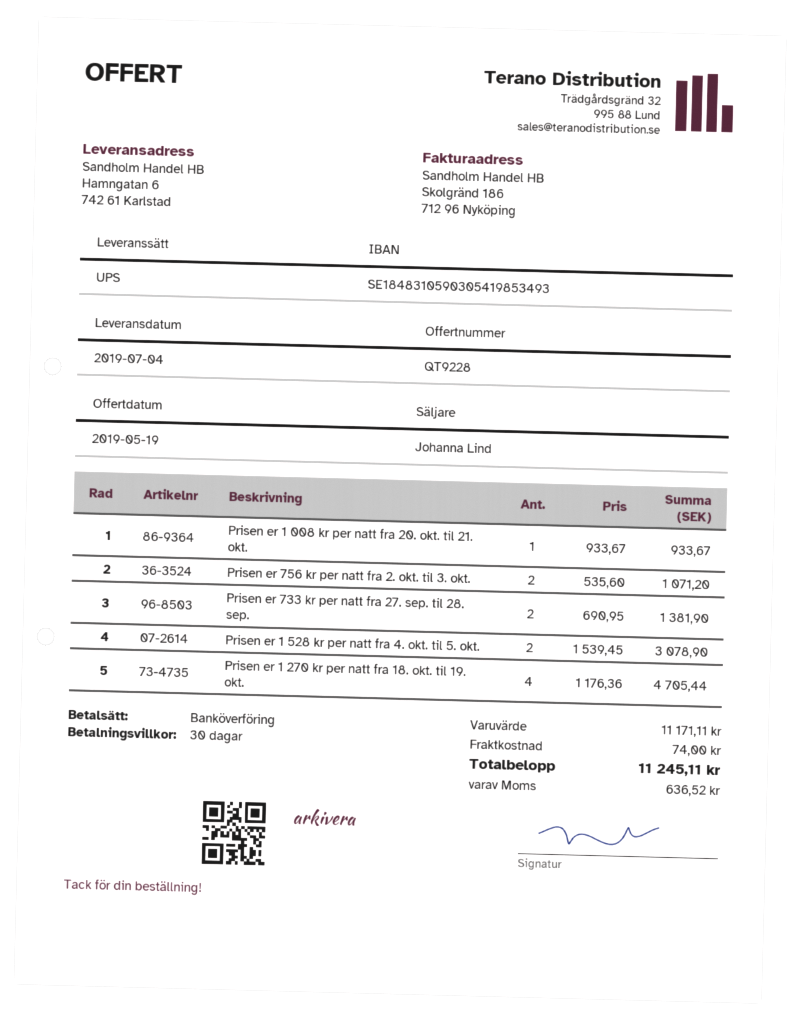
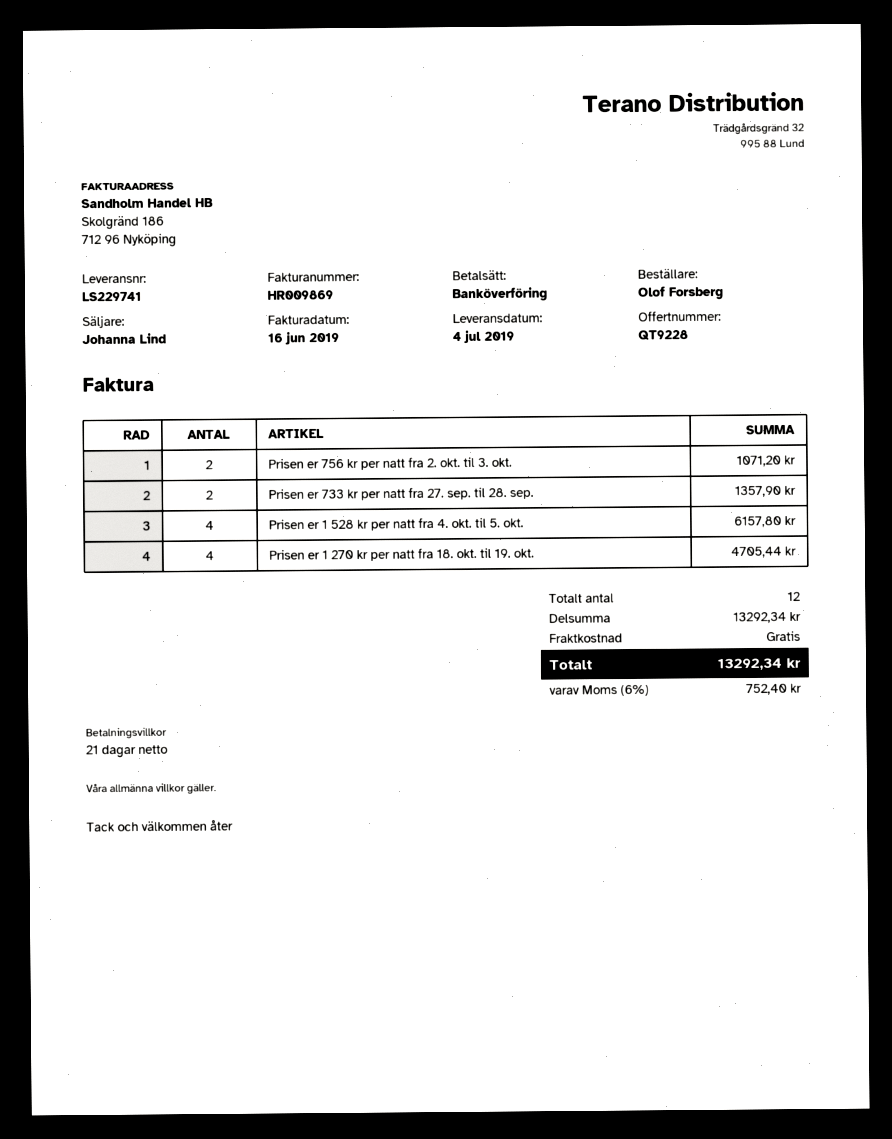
payment terms: 30 days -> 21 days
Prisen er 1 008 kr per natt fra 20. okt. til 21. okt.: 1 for 933.67 -> none
Prisen er 733 kr per natt fra 27. sep. til 28. sep.: 2 for 1381.90 -> 2 for 1357.90
Prisen er 1 528 kr per natt fra 4. okt. til 5. okt.: 2 for 3078.90 -> 4 for 6157.80
subtotal: 11171.11 -> 13292.34
shipping: 74.00 -> 0.00
tax: 636.52 -> 752.40
total: 11245.11 -> 13292.34

